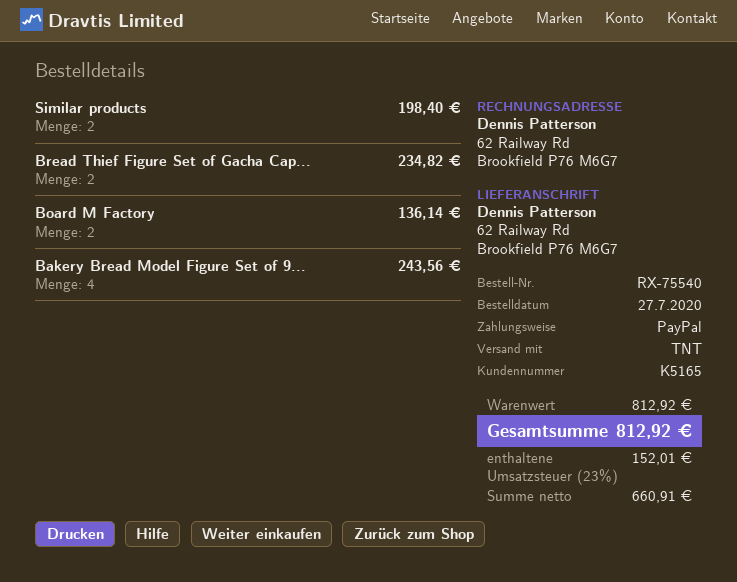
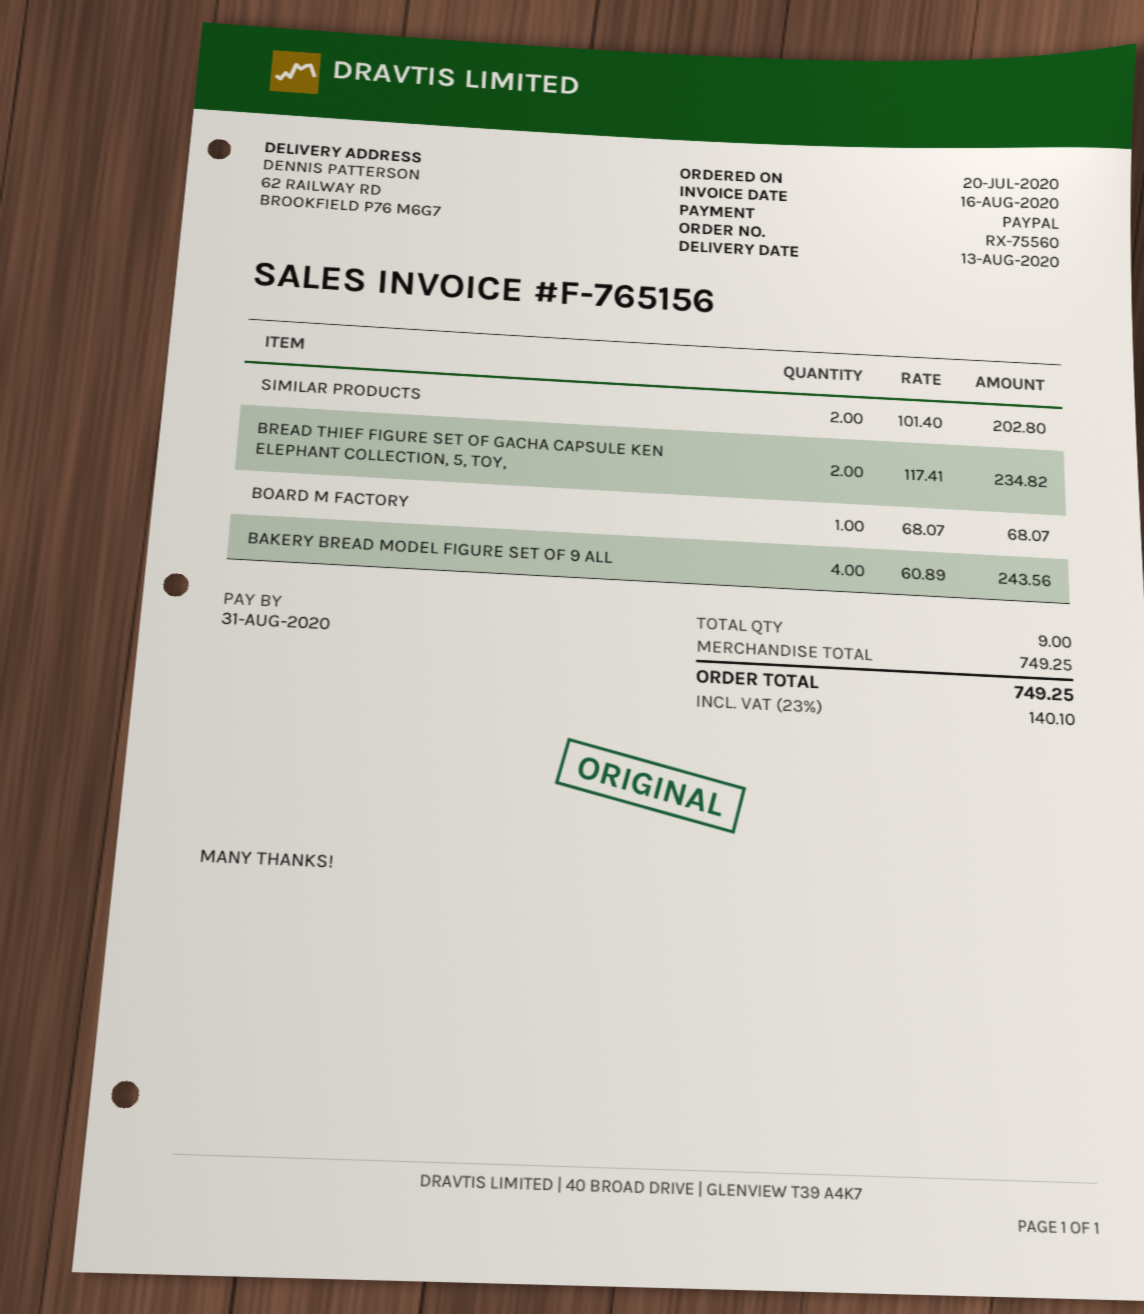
order number: RX-75540 -> RX-75560
order date: 2020-07-27 -> 2020-07-20
Similar products: 2 for 198.40 -> 2 for 202.80
Board M Factory: 2 for 136.14 -> 1 for 68.07
subtotal: 812.92 -> 749.25
tax: 23% = 152.01 -> 23% = 140.10
total: 812.92 -> 749.25

